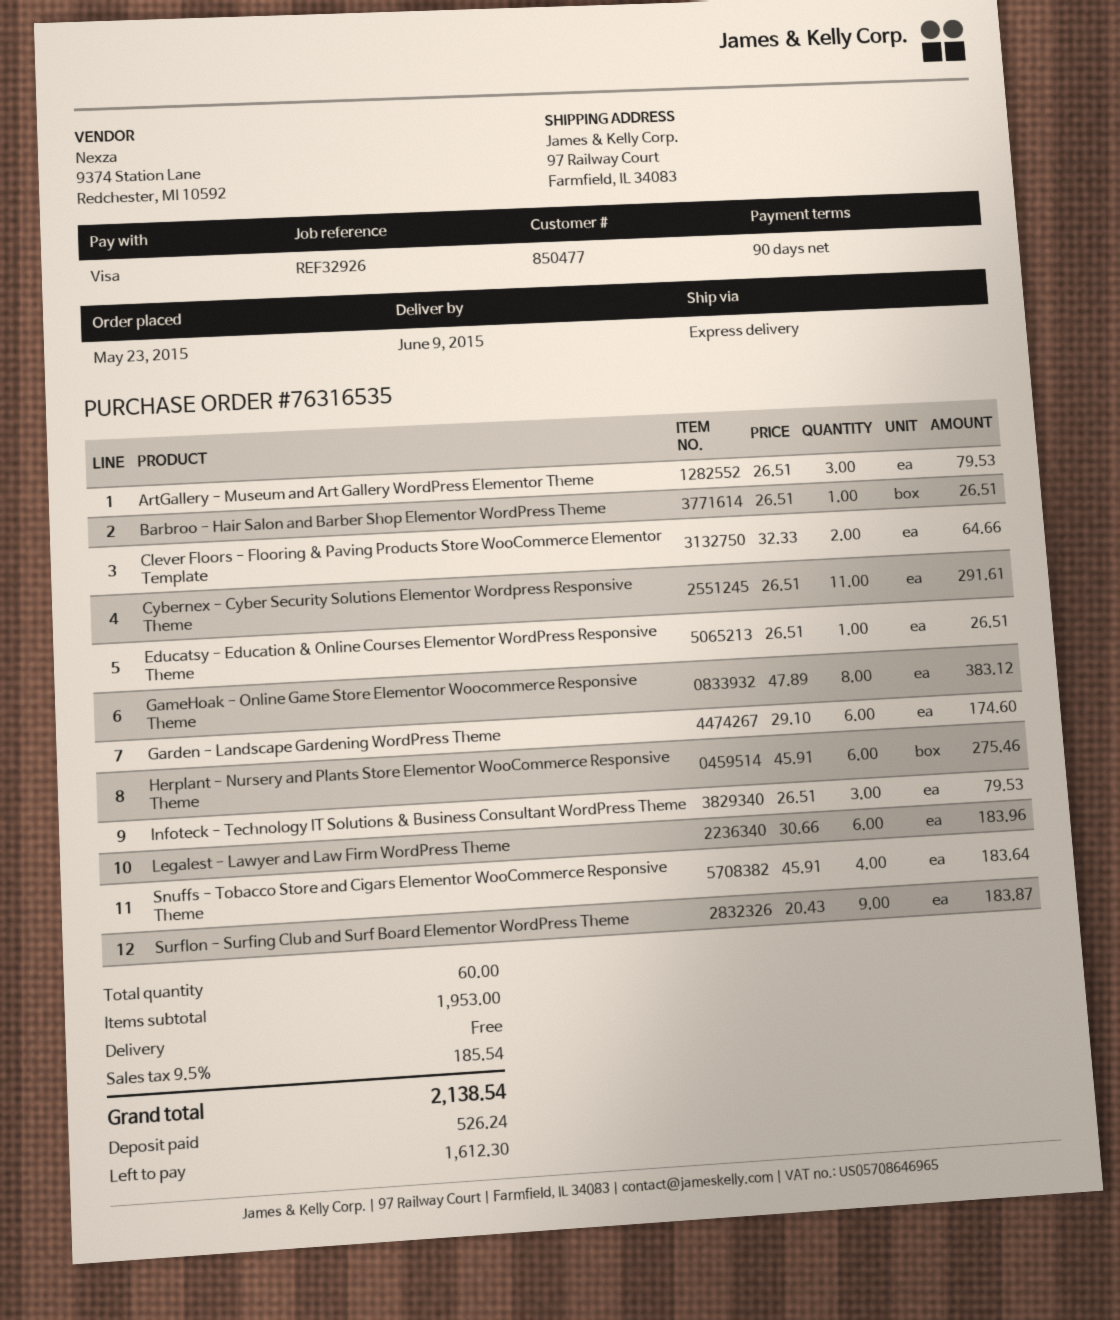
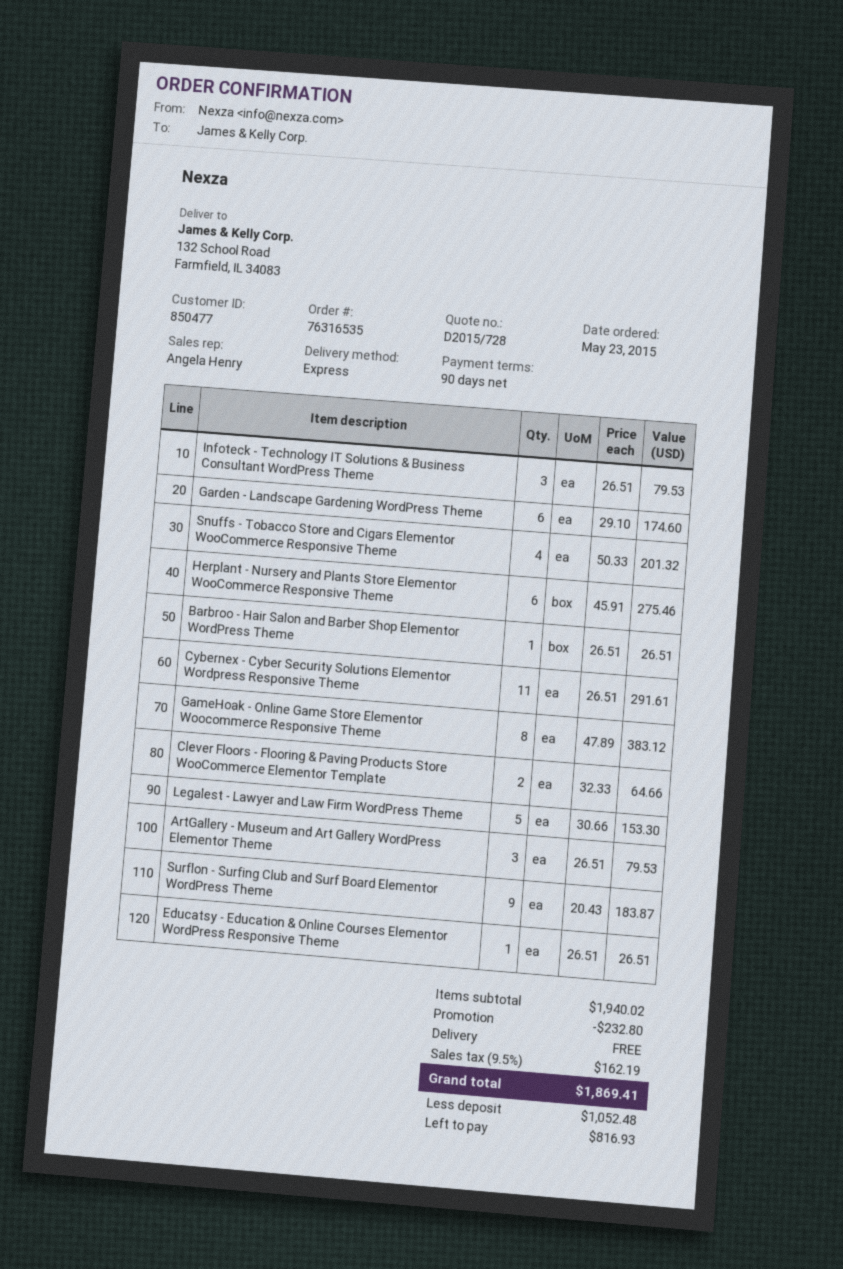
ship to: 97 Railway Court, Farmfield, IL 34083 -> 132 School Road, Farmfield, IL 34083
Legalest - Lawyer and Law Firm WordPress Theme: 6 x 30.66 = 183.96 -> 5 x 30.66 = 153.30
Snuffs - Tobacco Store and Cigars Elementor WooCommerce Responsive Theme: 4 x 45.91 = 183.64 -> 4 x 50.33 = 201.32
subtotal: 1953.00 -> 1940.02
discount: none -> 232.80
tax: 9.5% = 185.54 -> 9.5% = 162.19
total: 2138.54 -> 1869.41
deposit: 526.24 -> 1052.48
balance: 1612.30 -> 816.93

